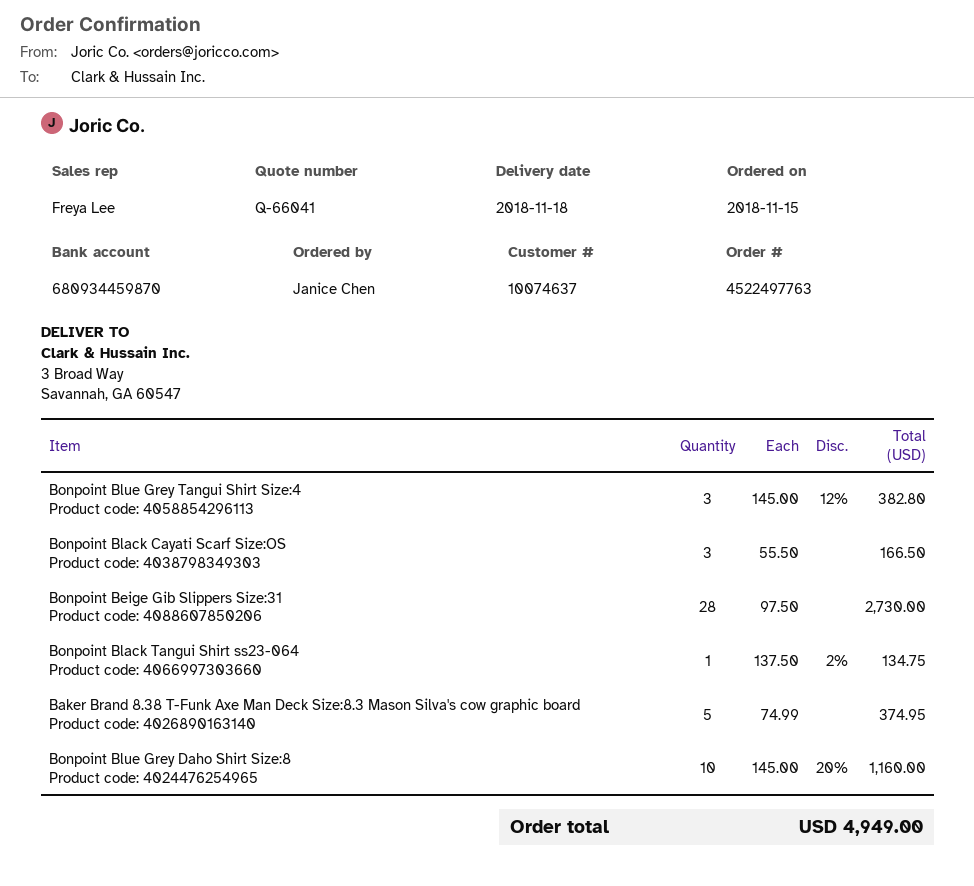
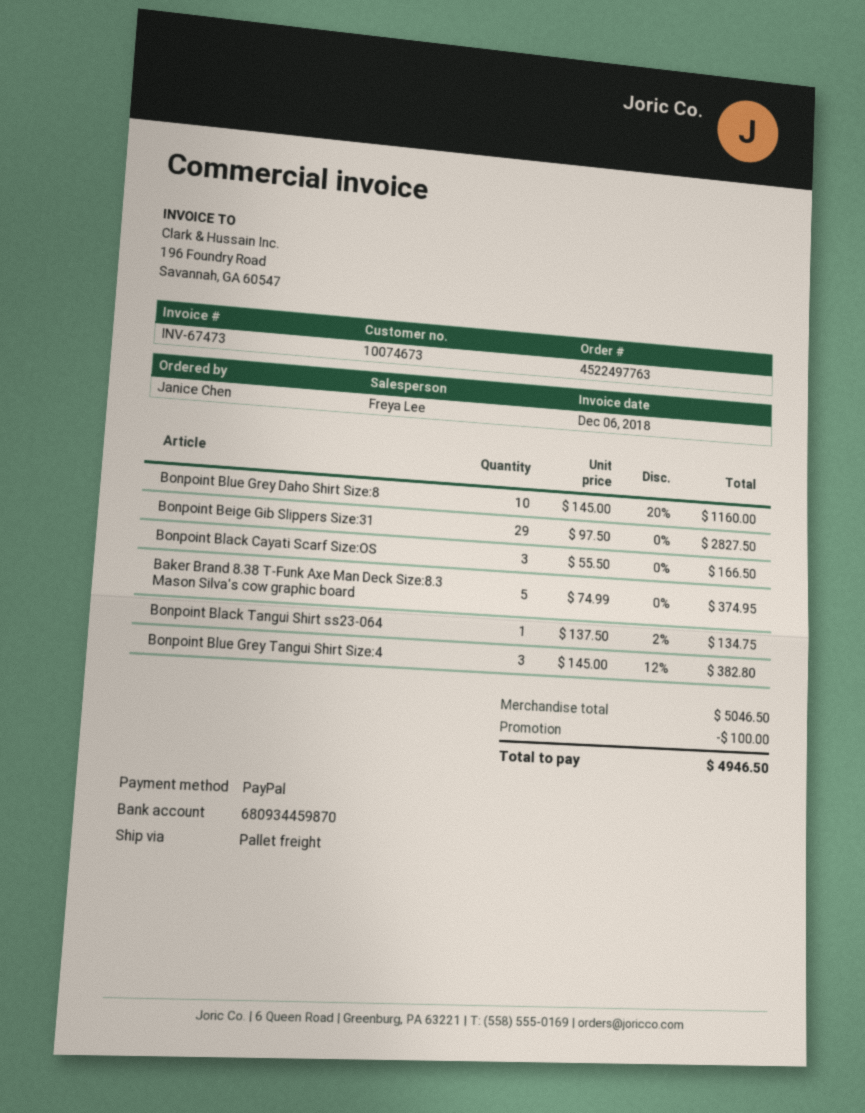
customer number: 10074637 -> 10074673
Bonpoint Beige Gib Slippers Size:31: 28 x 97.50 = 2730.00 -> 29 x 97.50 = 2827.50
discount: none -> 100.00
total: 4949.00 -> 4946.50

